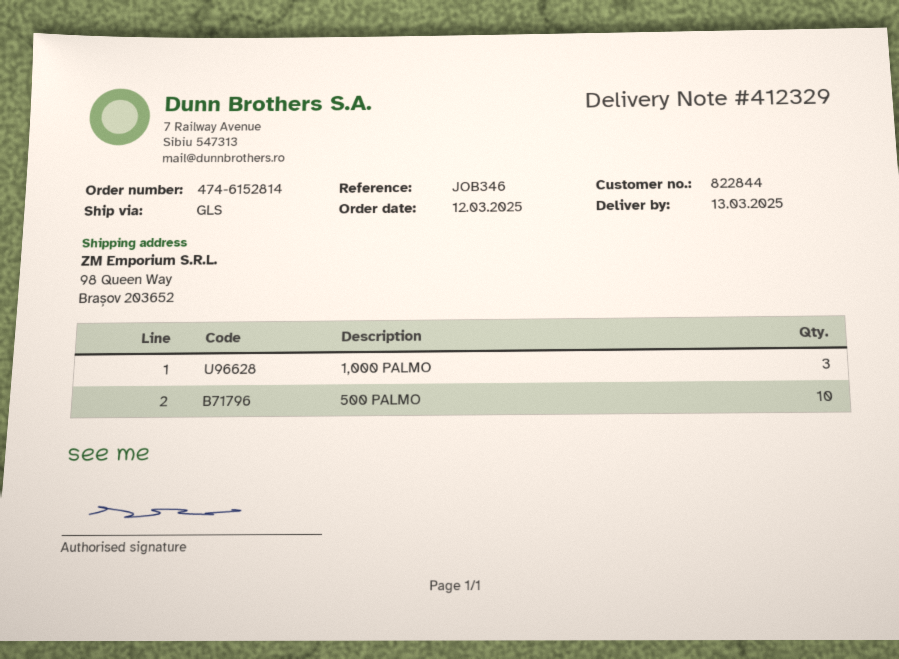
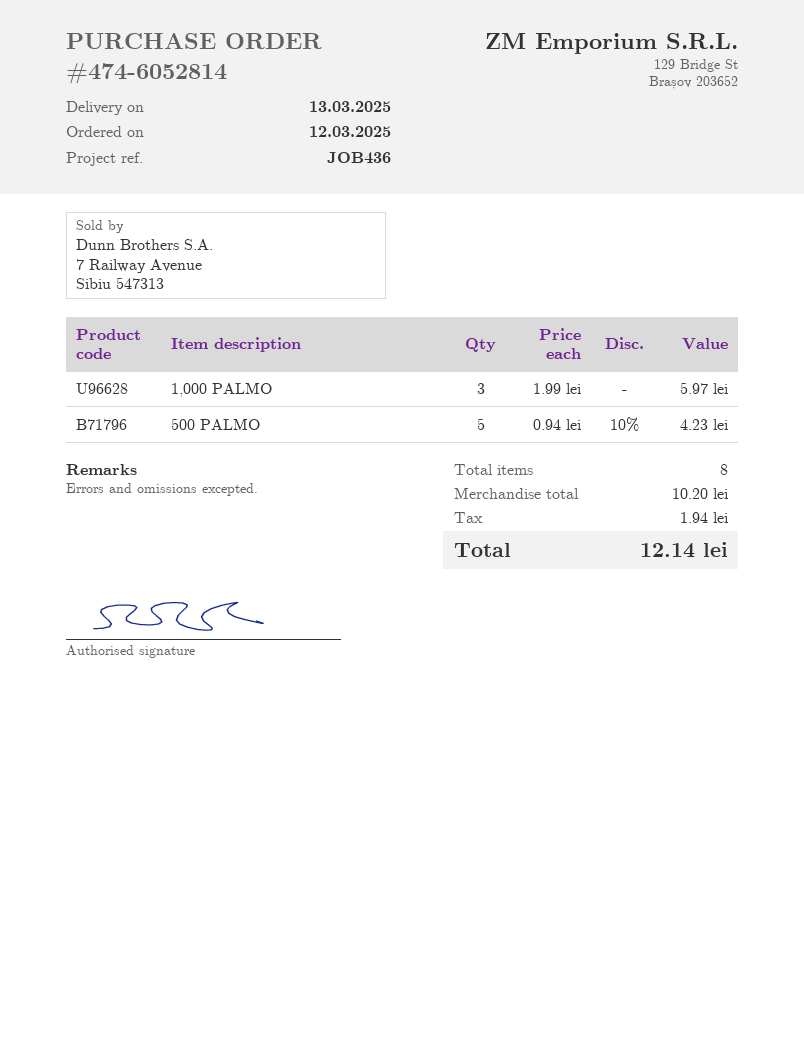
order number: 474-6152814 -> 474-6052814
reference: JOB346 -> JOB436
500 PALMO: 10 -> 5

